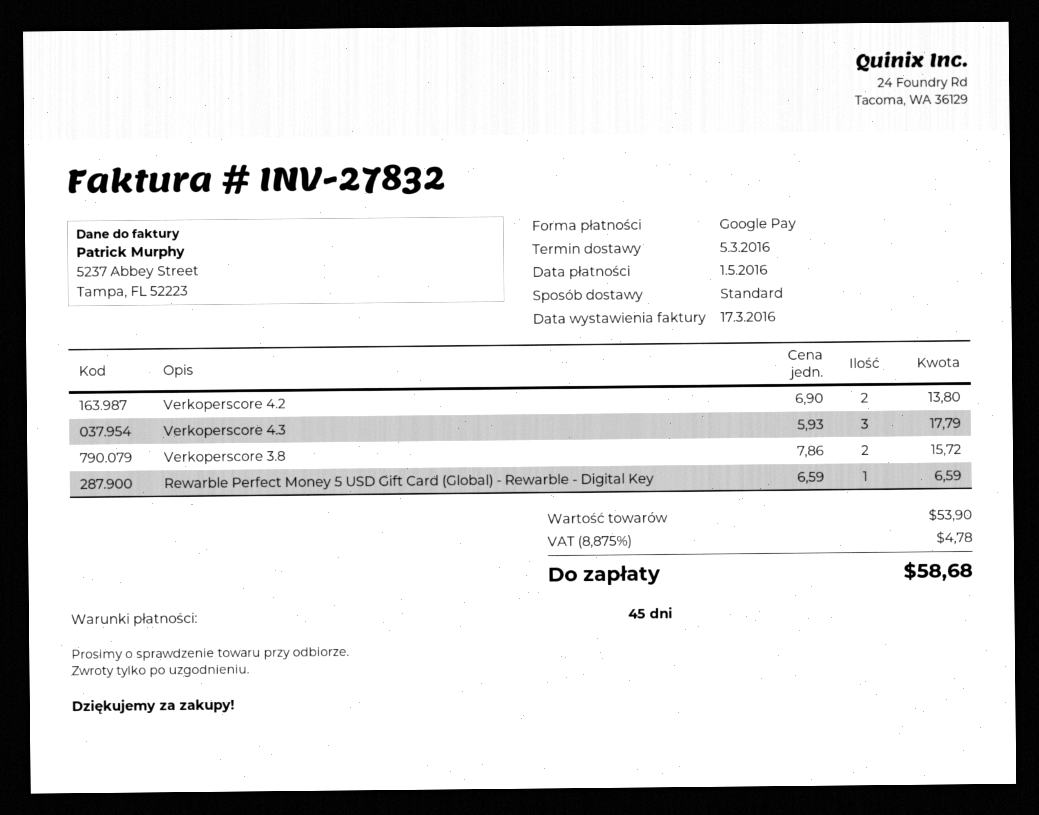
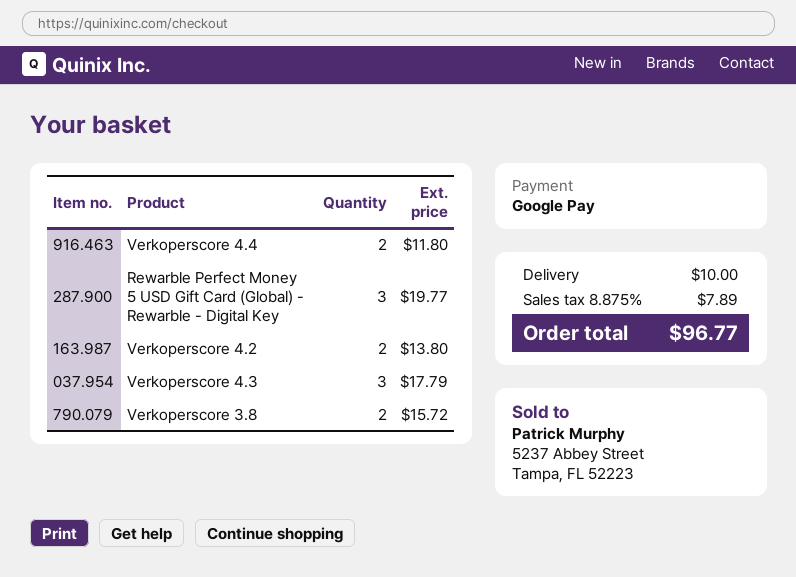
Rewarble Perfect Money 5 USD Gift Card (Global) - Rewarble - Digital Key: 1 for 6.59 -> 3 for 19.77
Verkoperscore 4.4: none -> 2 for 11.80
shipping: none -> 10.00
tax: 8.875% = 4.78 -> 8.875% = 7.89
total: 58.68 -> 96.77

